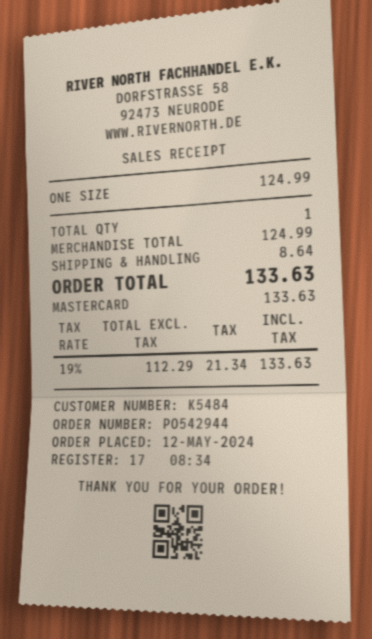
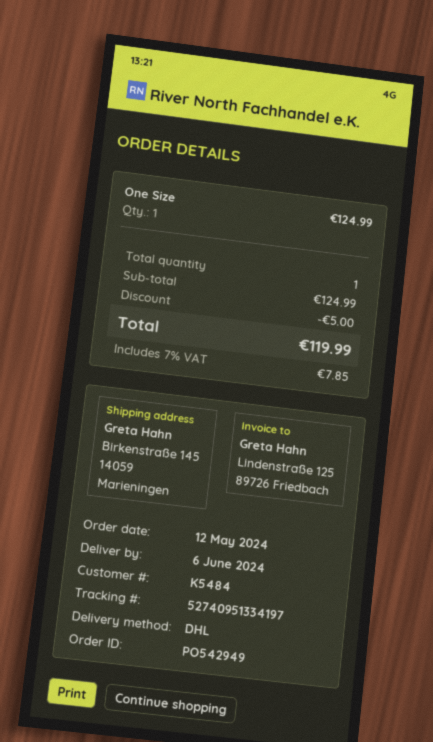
order number: PO542944 -> PO542949
discount: none -> 5.00
shipping: 8.64 -> none
tax: 19% = 21.34 -> 7% = 7.85
total: 133.63 -> 119.99

